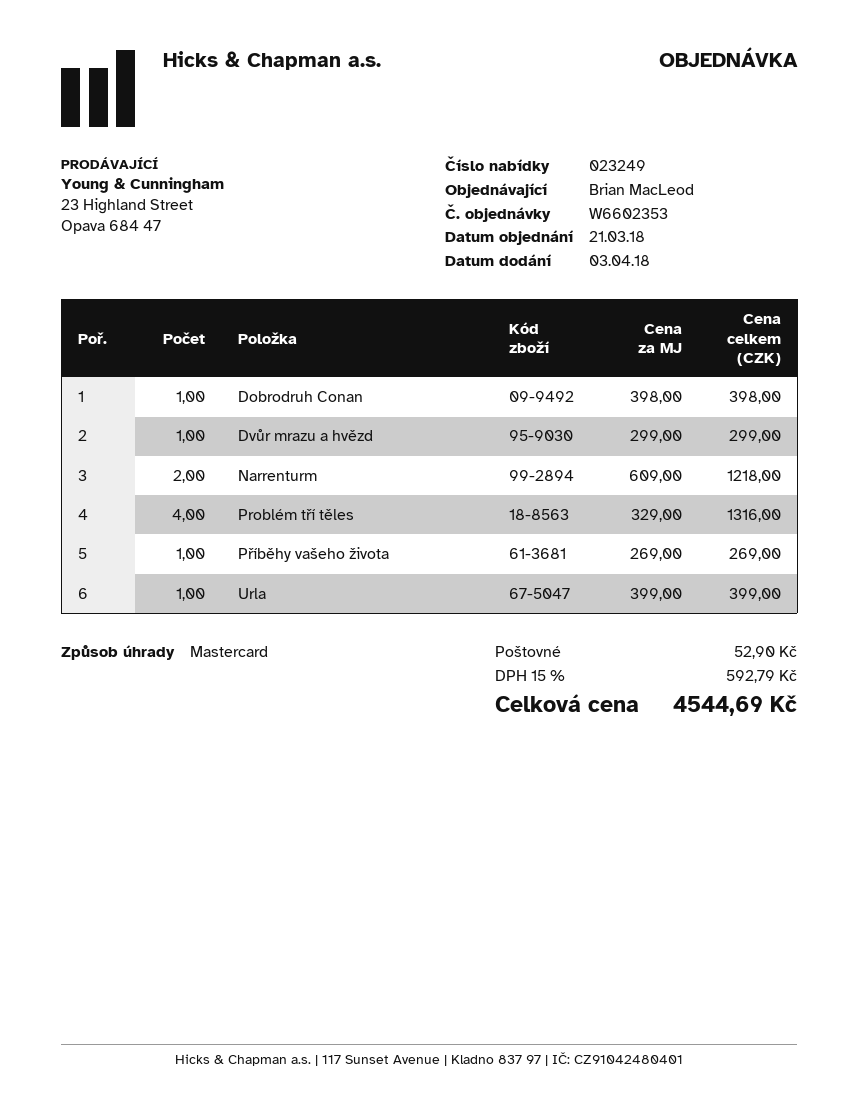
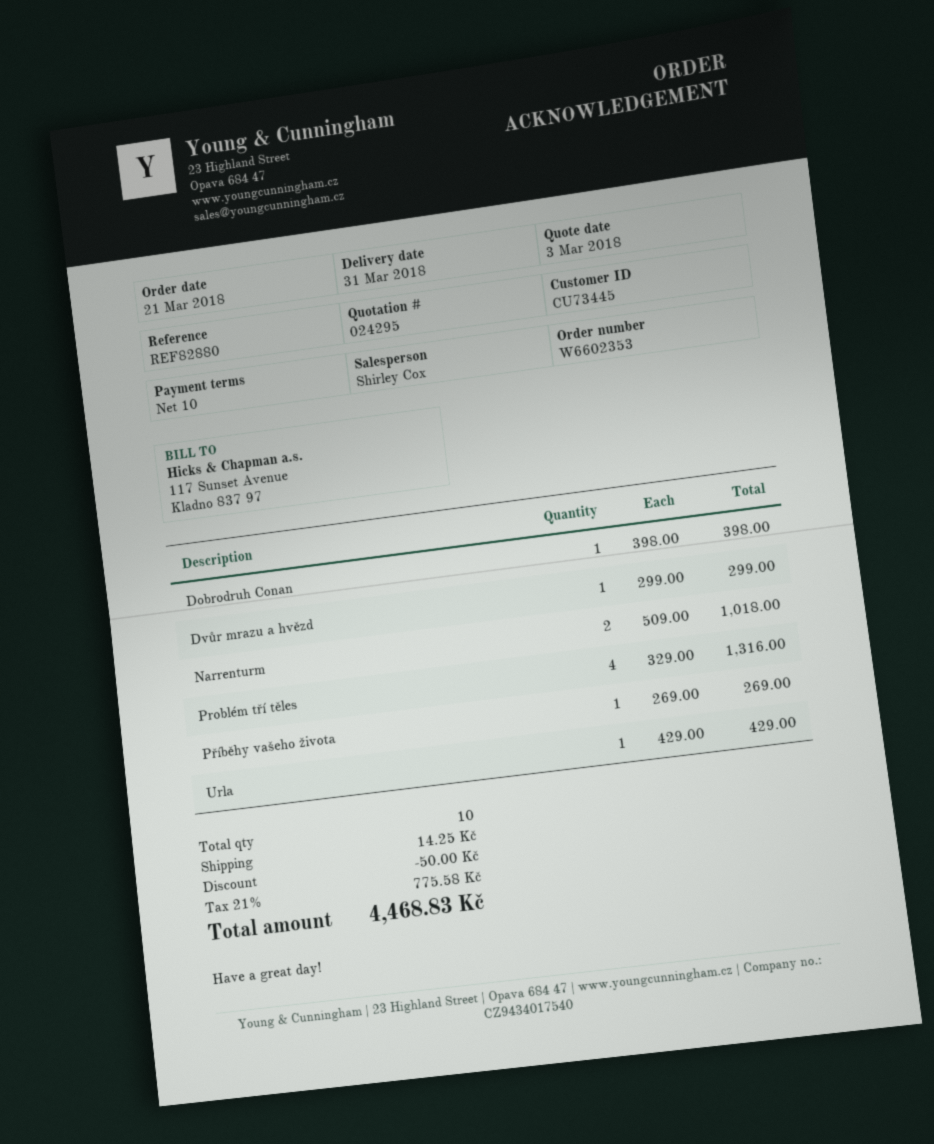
quote number: 023249 -> 024295
delivery date: 2018-04-03 -> 2018-03-31
Narrenturm: 2 x 609.00 = 1218.00 -> 2 x 509.00 = 1018.00
Urla: 1 x 399.00 = 399.00 -> 1 x 429.00 = 429.00
discount: none -> 50.00
shipping: 52.90 -> 14.25
tax: 15% = 592.79 -> 21% = 775.58
total: 4544.69 -> 4468.83

